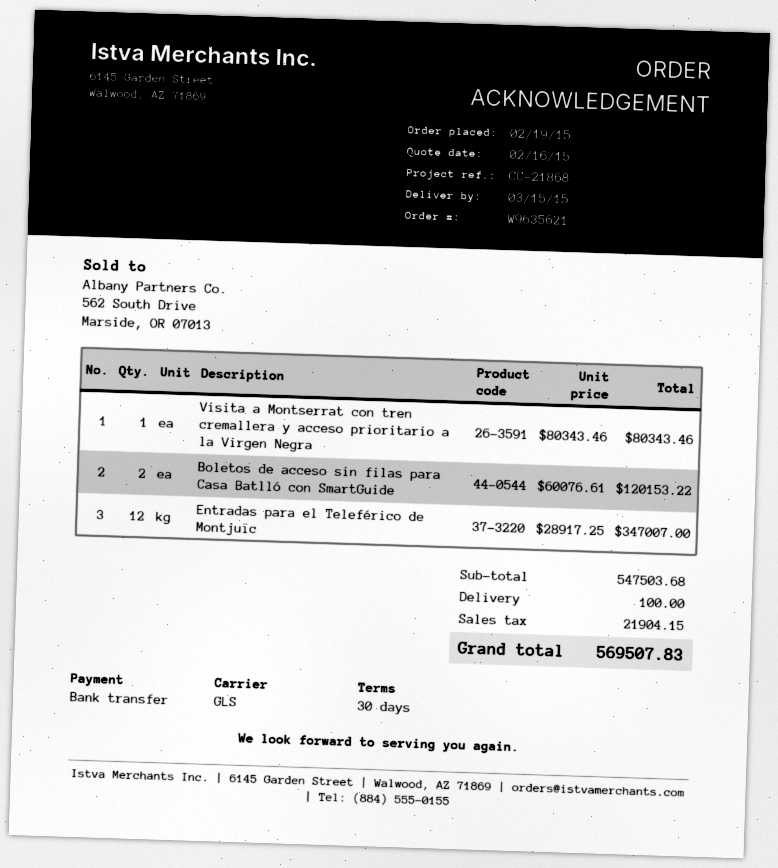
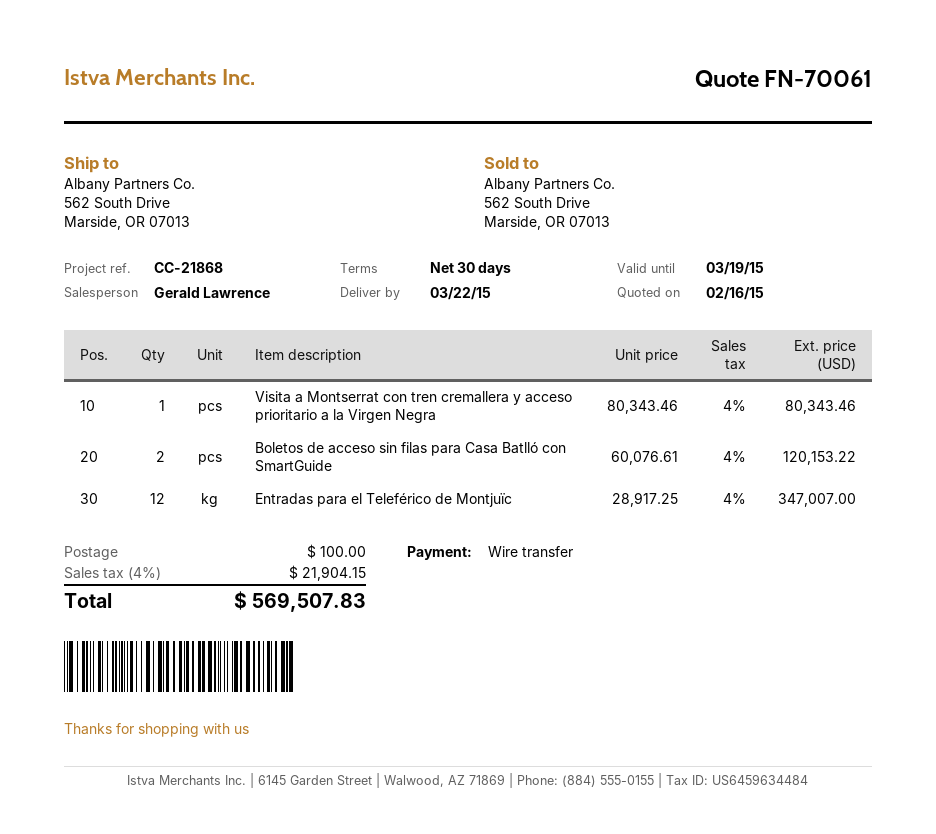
delivery date: 2015-03-15 -> 2015-03-22

